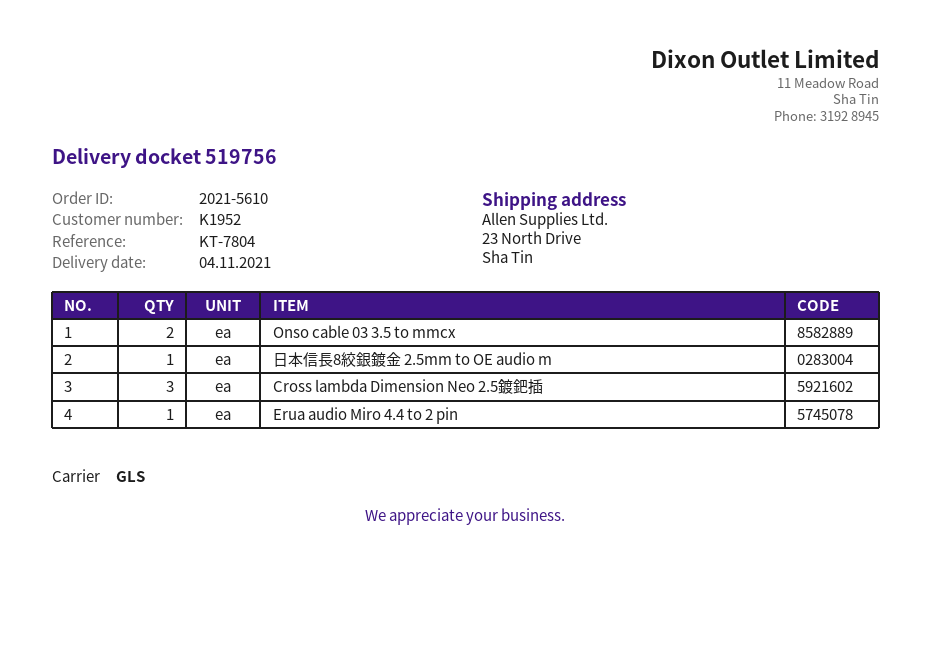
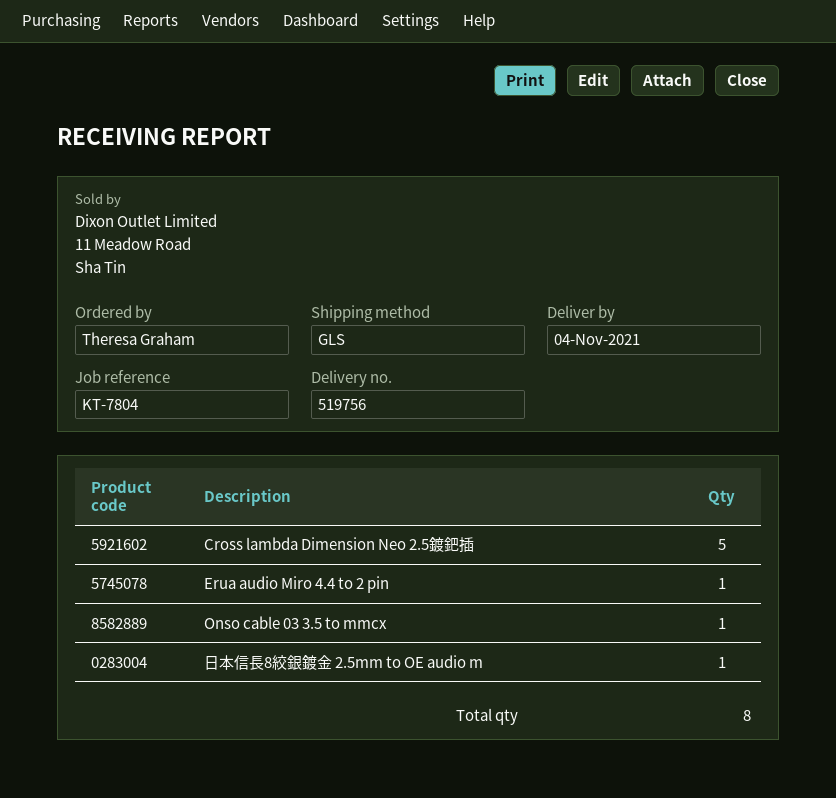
Onso cable 03 3.5 to mmcx: 2 -> 1
Cross lambda Dimension Neo 2.5鍍鈀插: 3 -> 5

